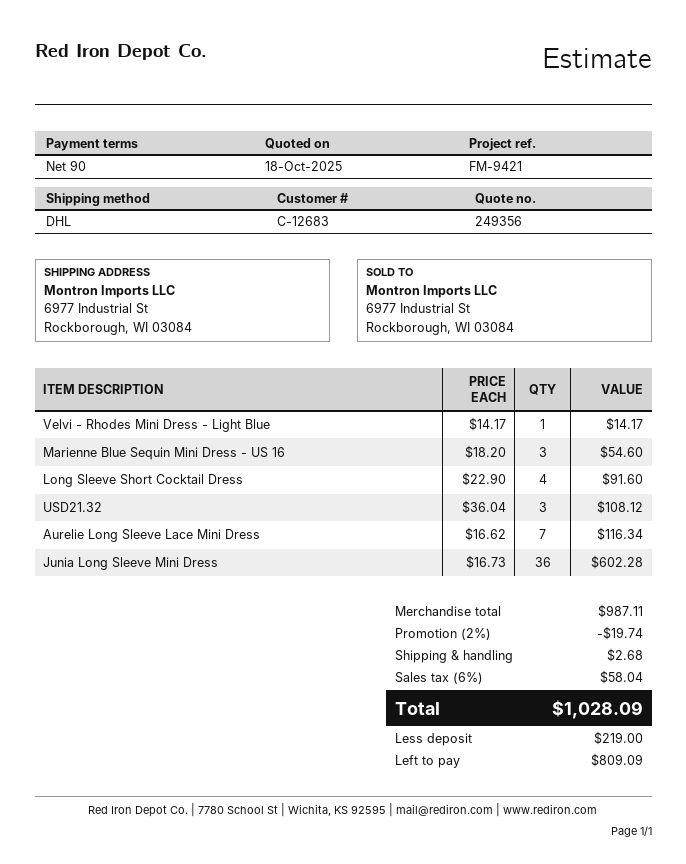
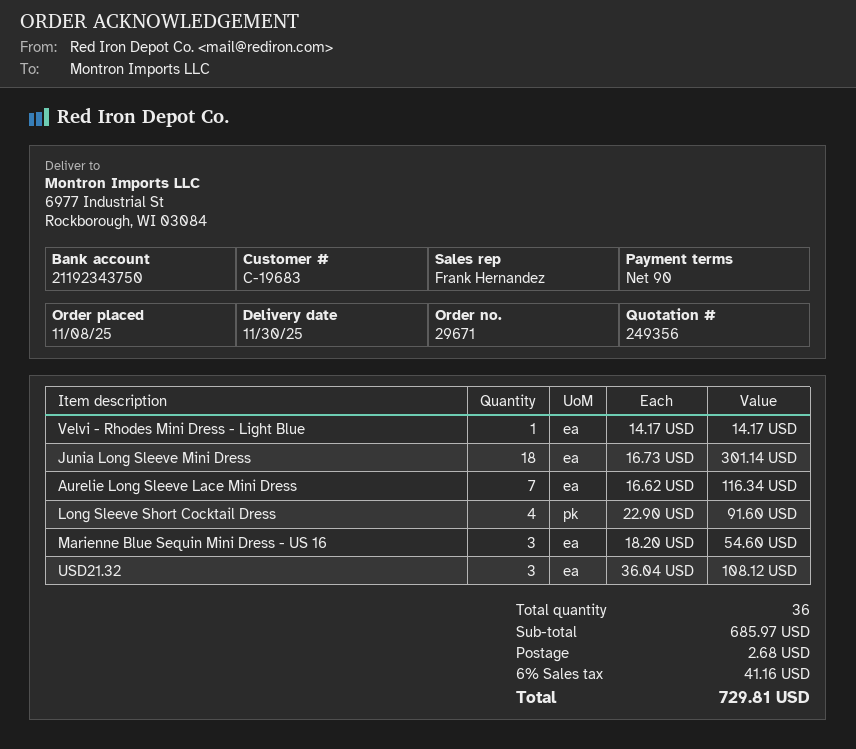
customer number: C-12683 -> C-19683
Junia Long Sleeve Mini Dress: 36 x 16.73 = 602.28 -> 18 x 16.73 = 301.14
subtotal: 987.11 -> 685.97
discount: 2% = 19.74 -> none
tax: 6% = 58.04 -> 6% = 41.16
total: 1028.09 -> 729.81

